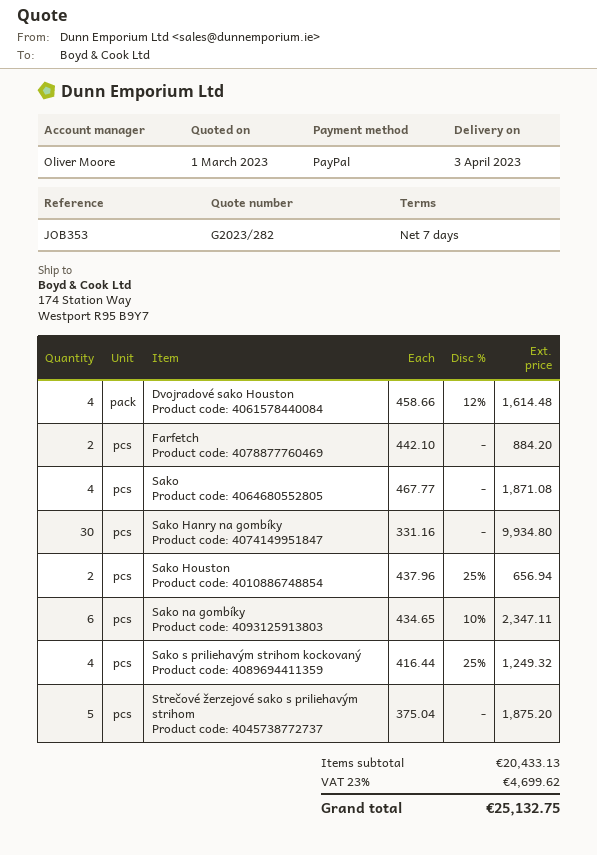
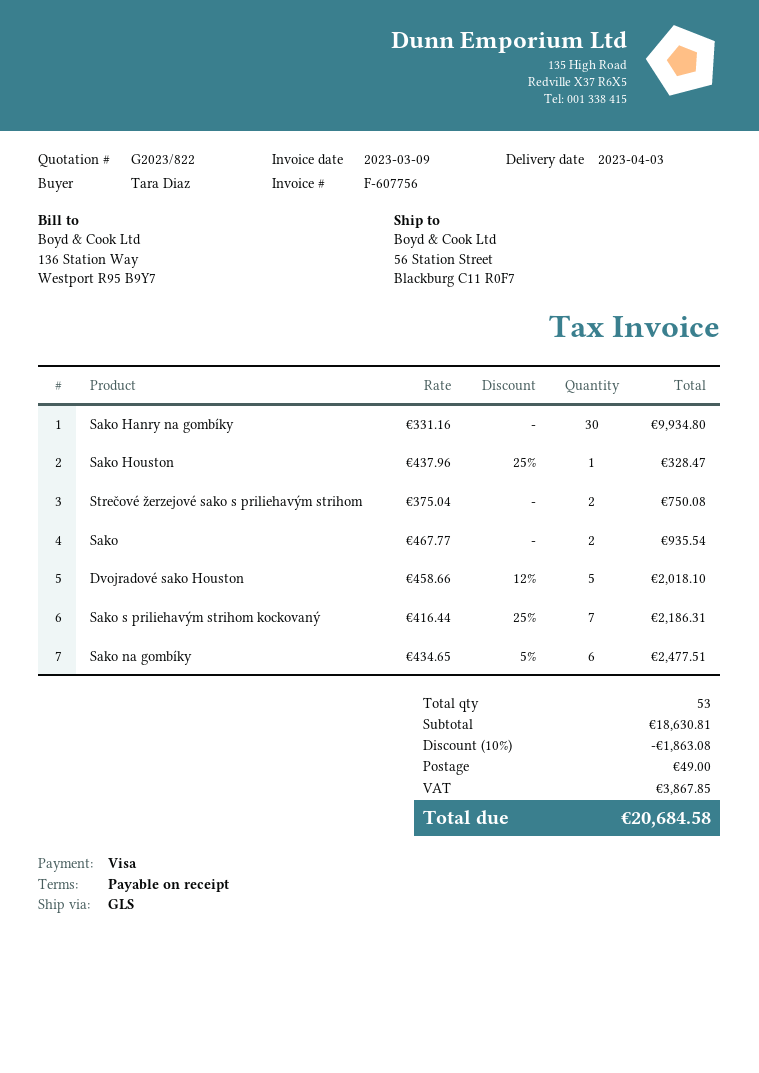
quote number: G2023/282 -> G2023/822
payment terms: 7 days -> on receipt
payment method: PayPal -> Visa
ship to: 174 Station Way, Westport R95 B9Y7 -> 56 Station Street, Blackburg C11 R0F7
Dvojradové sako Houston: 4 x 458.66 - 12% = 1614.48 -> 5 x 458.66 - 12% = 2018.10
Farfetch: 2 x 442.10 = 884.20 -> none
Sako: 4 x 467.77 = 1871.08 -> 2 x 467.77 = 935.54
Sako Houston: 2 x 437.96 - 25% = 656.94 -> 1 x 437.96 - 25% = 328.47
Sako na gombíky: 6 x 434.65 - 10% = 2347.11 -> 6 x 434.65 - 5% = 2477.51
Sako s priliehavým strihom kockovaný: 4 x 416.44 - 25% = 1249.32 -> 7 x 416.44 - 25% = 2186.31
Strečové žerzejové sako s priliehavým strihom: 5 x 375.04 = 1875.20 -> 2 x 375.04 = 750.08
subtotal: 20433.13 -> 18630.81
discount: none -> 10% = 1863.08
shipping: none -> 49.00
tax: 4699.62 -> 3867.85
total: 25132.75 -> 20684.58

